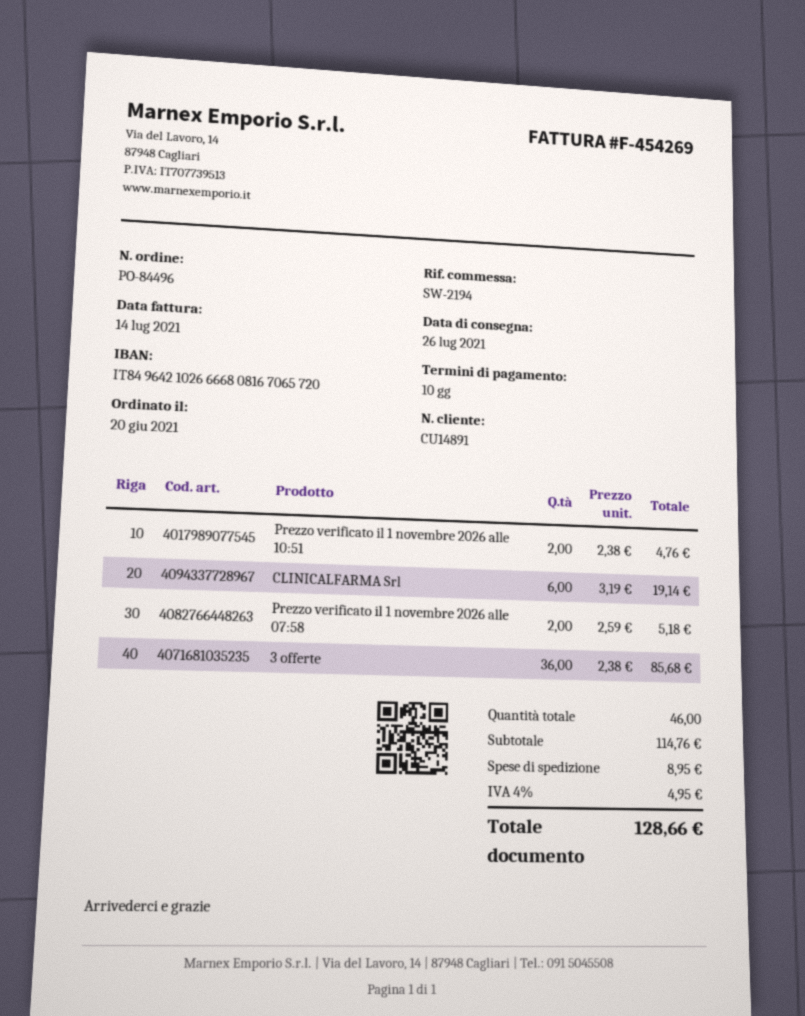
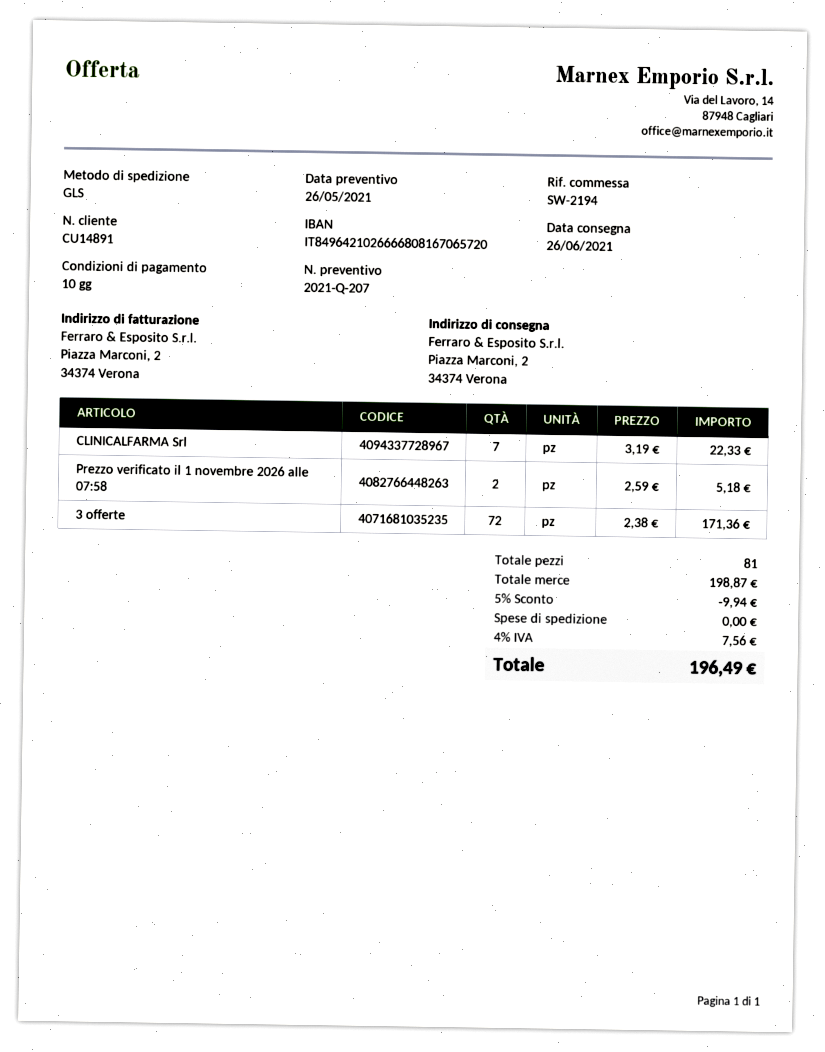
delivery date: 2021-07-26 -> 2021-06-26
Prezzo verificato il 1 novembre 2026 alle 10:51: 2 x 2.38 = 4.76 -> none
CLINICALFARMA Srl: 6 x 3.19 = 19.14 -> 7 x 3.19 = 22.33
3 offerte: 36 x 2.38 = 85.68 -> 72 x 2.38 = 171.36
total quantity: 46 -> 81
subtotal: 114.76 -> 198.87
discount: none -> 5% = 9.94
shipping: 8.95 -> 0.00
tax: 4% = 4.95 -> 4% = 7.56
total: 128.66 -> 196.49

